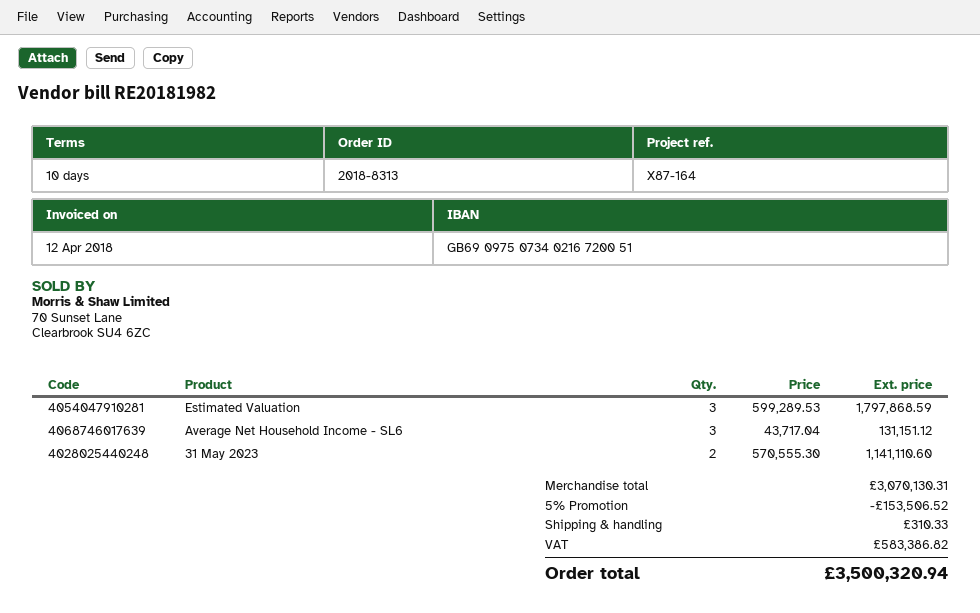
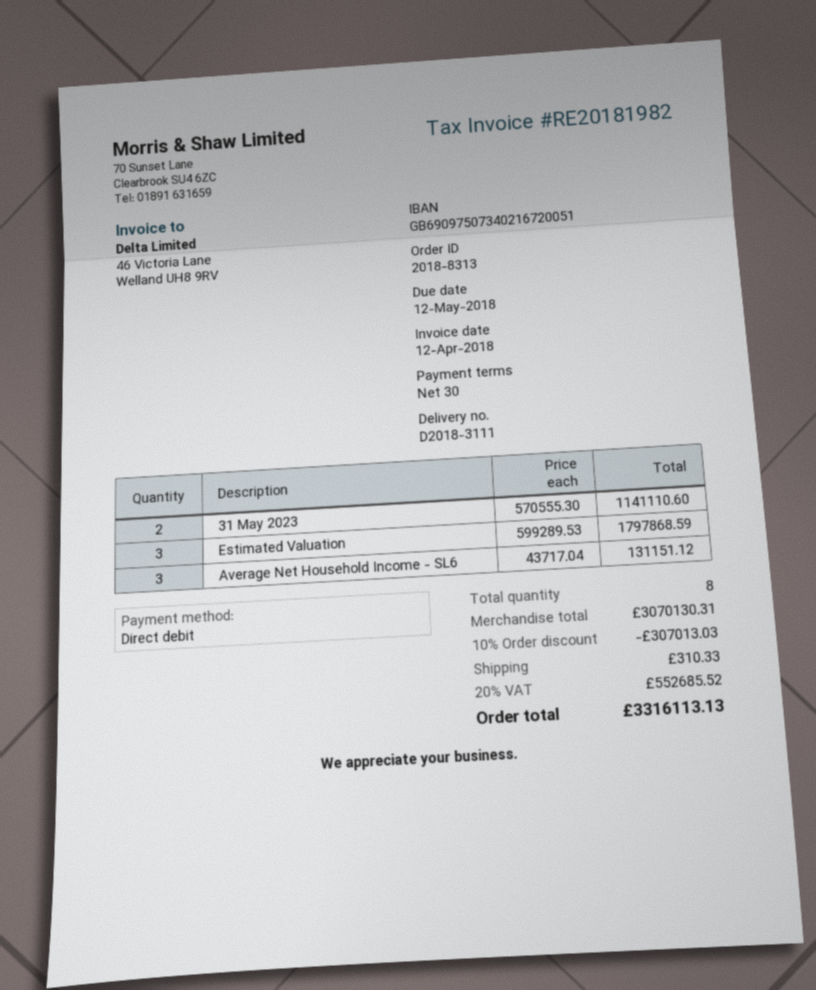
payment terms: 10 days -> 30 days
discount: 5% = 153506.52 -> 10% = 307013.03
tax: 583386.82 -> 552685.52
total: 3500320.94 -> 3316113.13

